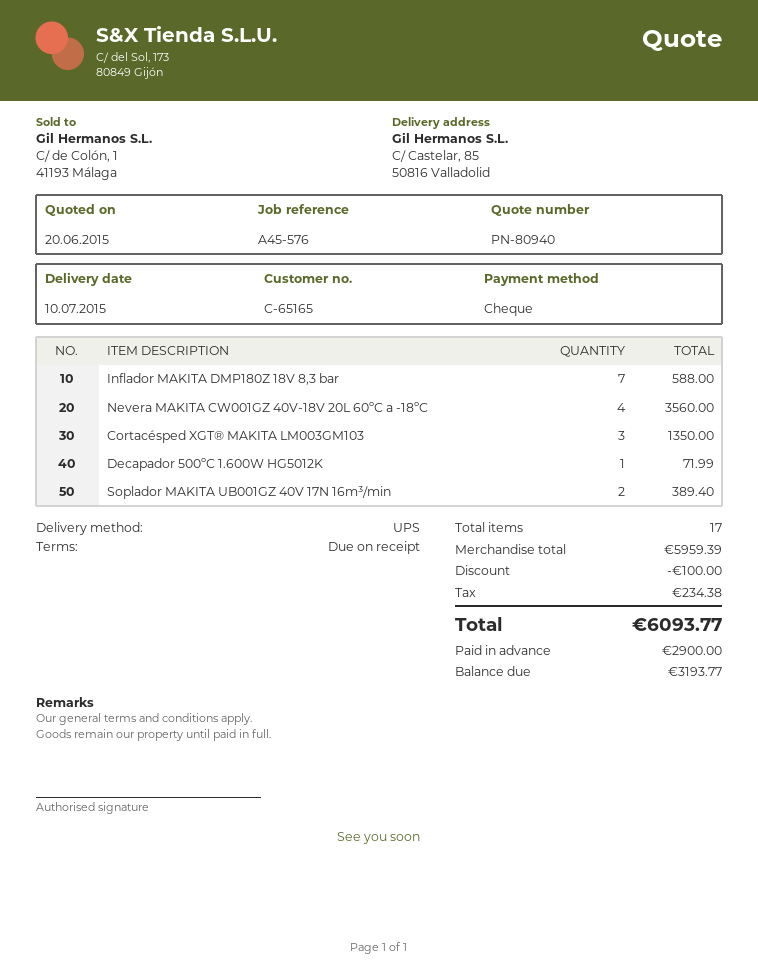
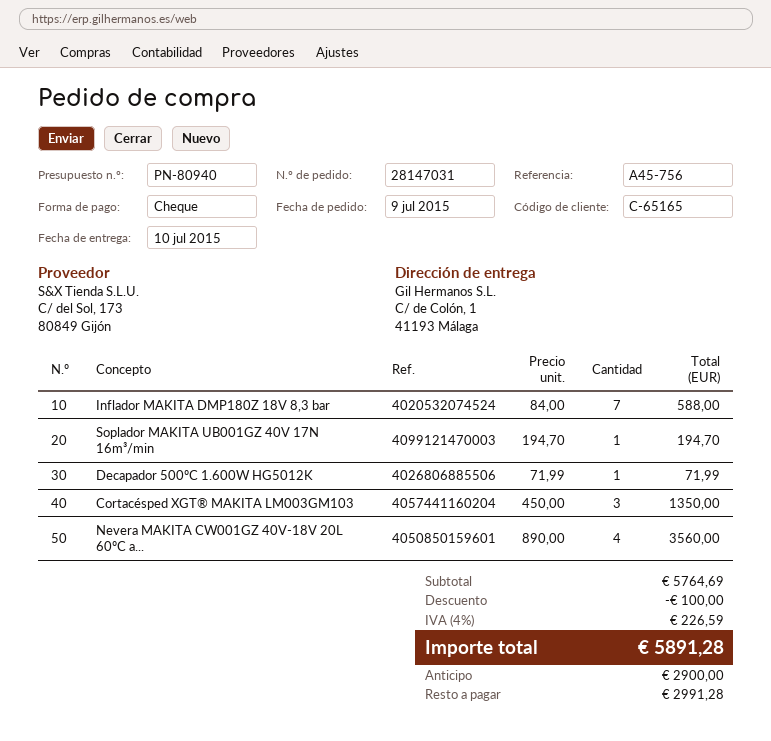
reference: A45-576 -> A45-756
ship to: C/ Castelar, 85, 50816 Valladolid -> C/ de Colón, 1, 41193 Málaga
Soplador MAKITA UB001GZ 40V 17N 16m³/min: 2 for 389.40 -> 1 for 194.70
subtotal: 5959.39 -> 5764.69
tax: 234.38 -> 226.59
total: 6093.77 -> 5891.28
balance: 3193.77 -> 2991.28

